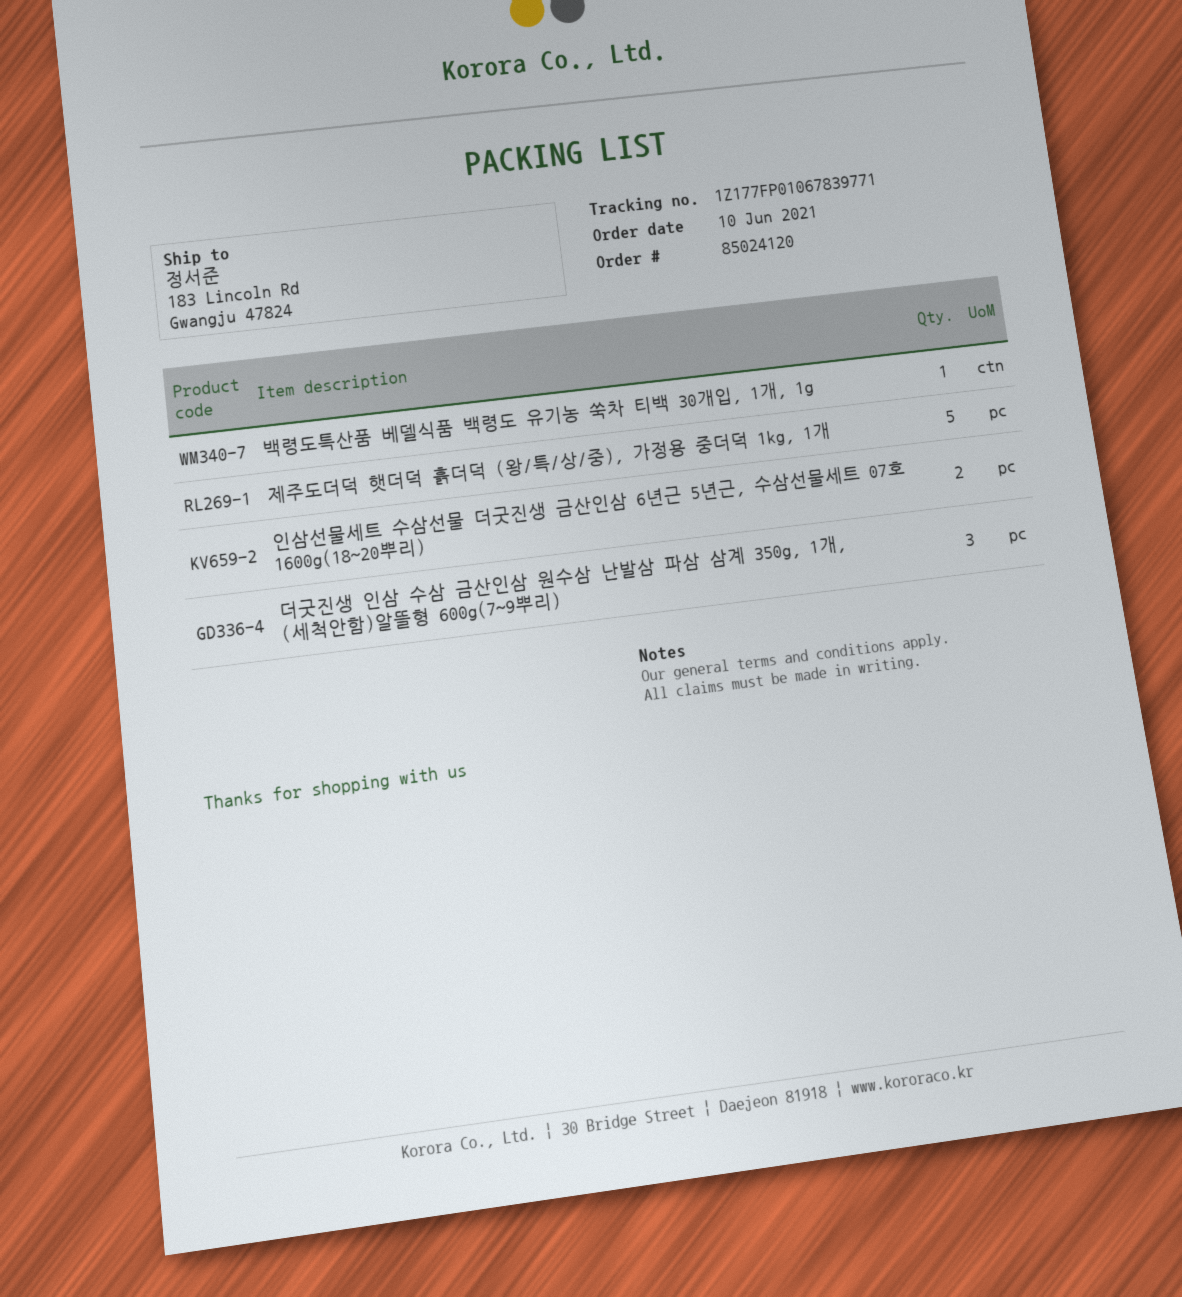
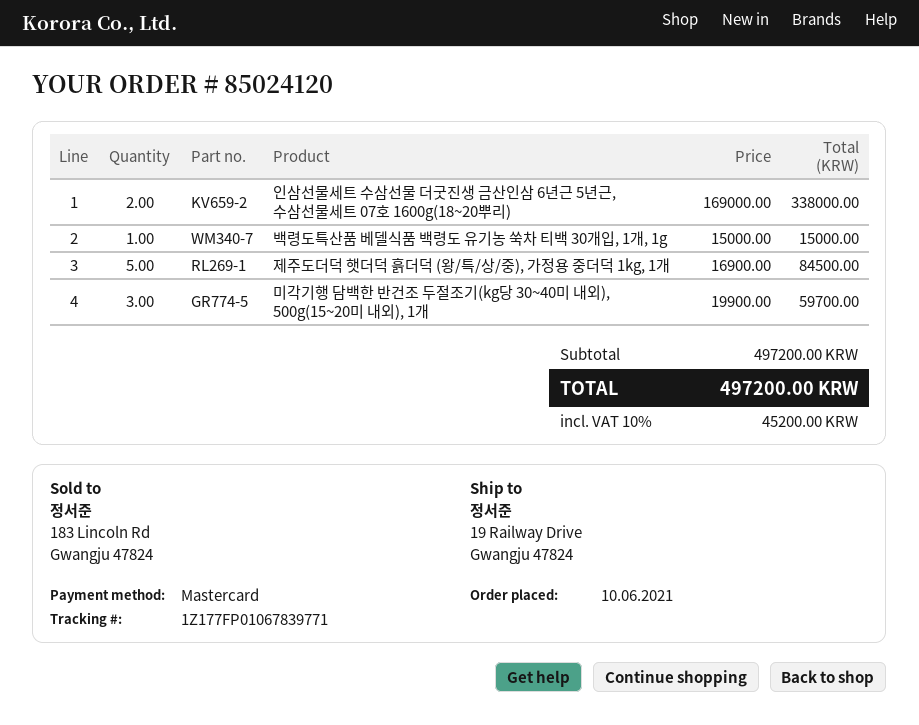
ship to: 183 Lincoln Rd, Gwangju 47824 -> 19 Railway Drive, Gwangju 47824
더굿진생 인삼 수삼 금산인삼 원수삼 난발삼 파삼 삼계 350g, 1개, (세척안함)알뜰형 600g(7~9뿌리): 3 -> none
미각기행 담백한 반건조 두절조기(kg당 30~40미 내외), 500g(15~20미 내외), 1개: none -> 3

